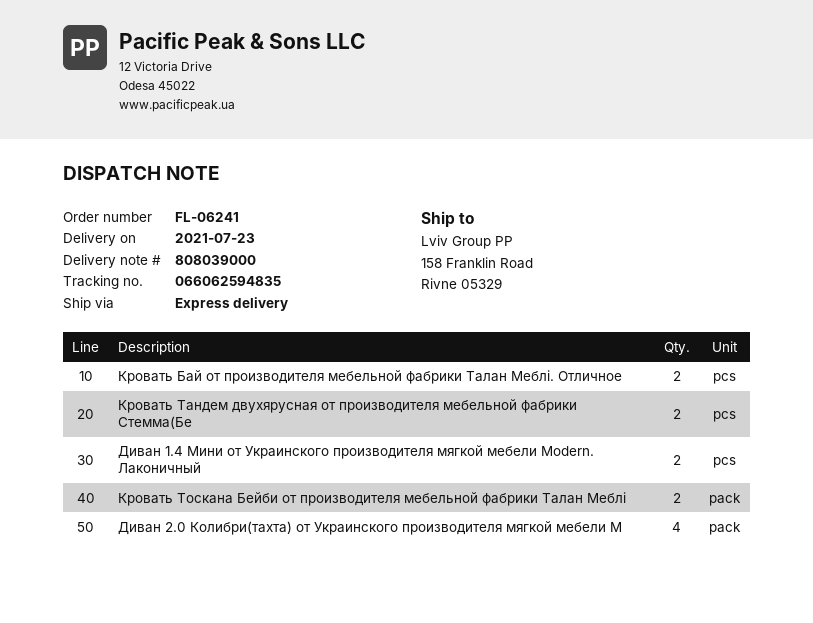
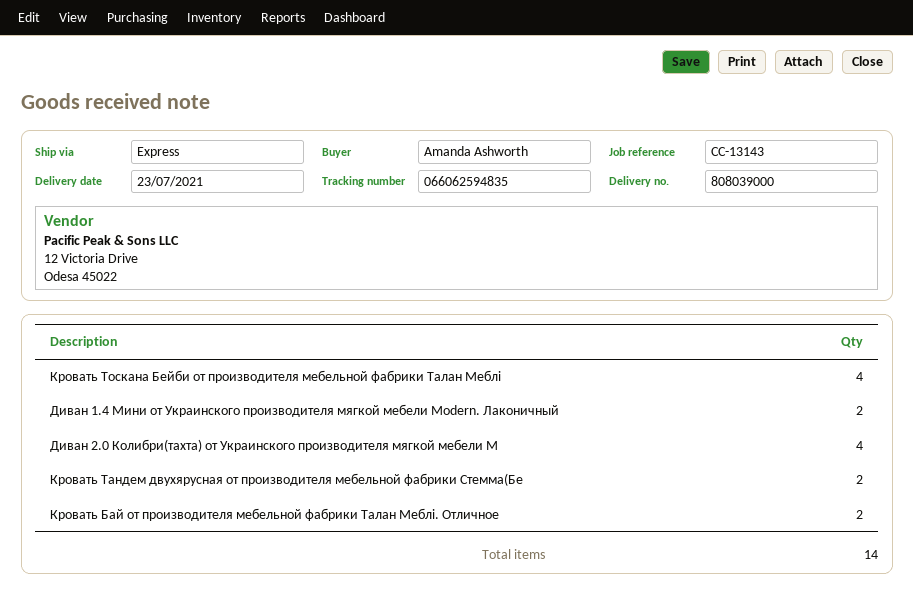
Кровать Тоскана Бейби от производителя мебельной фабрики Талан Меблi: 2 -> 4

